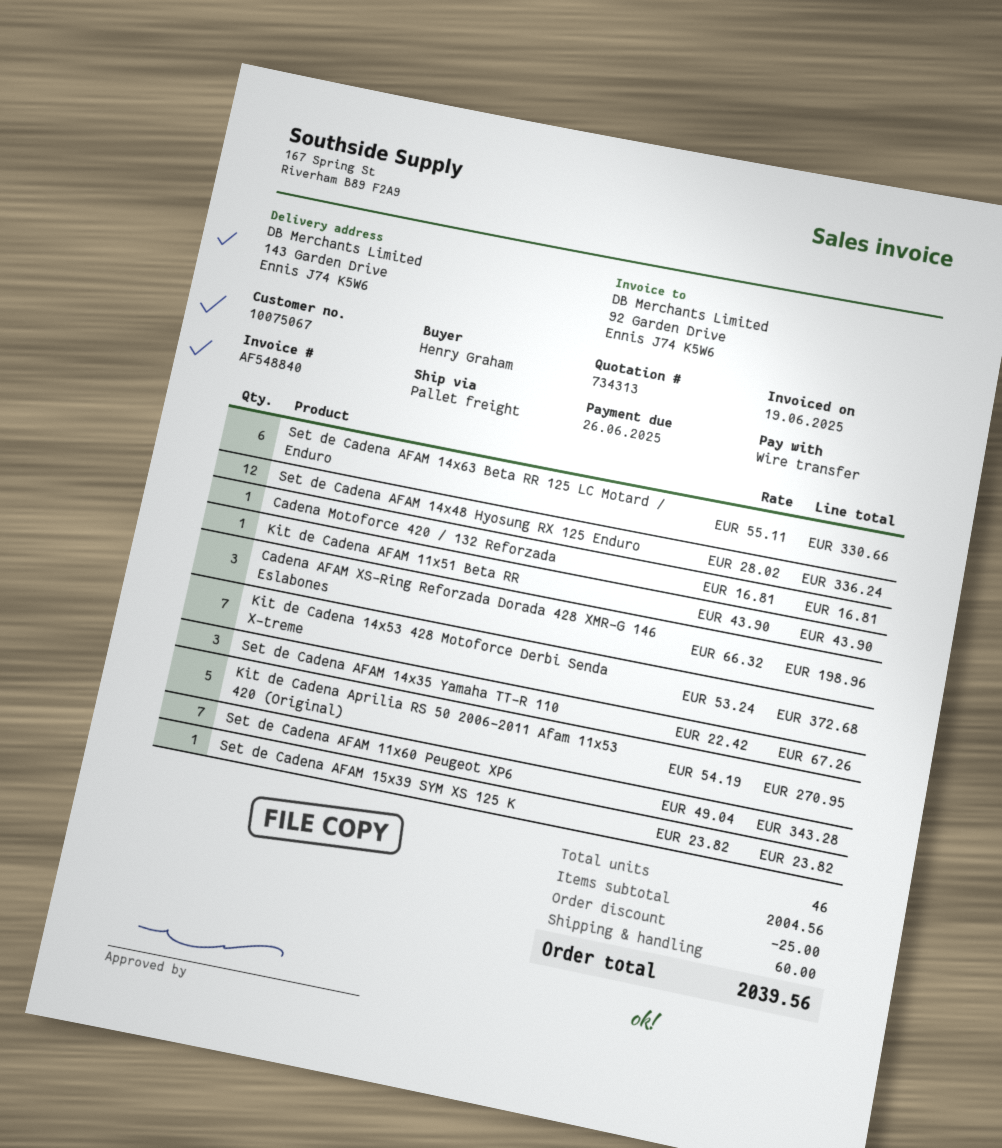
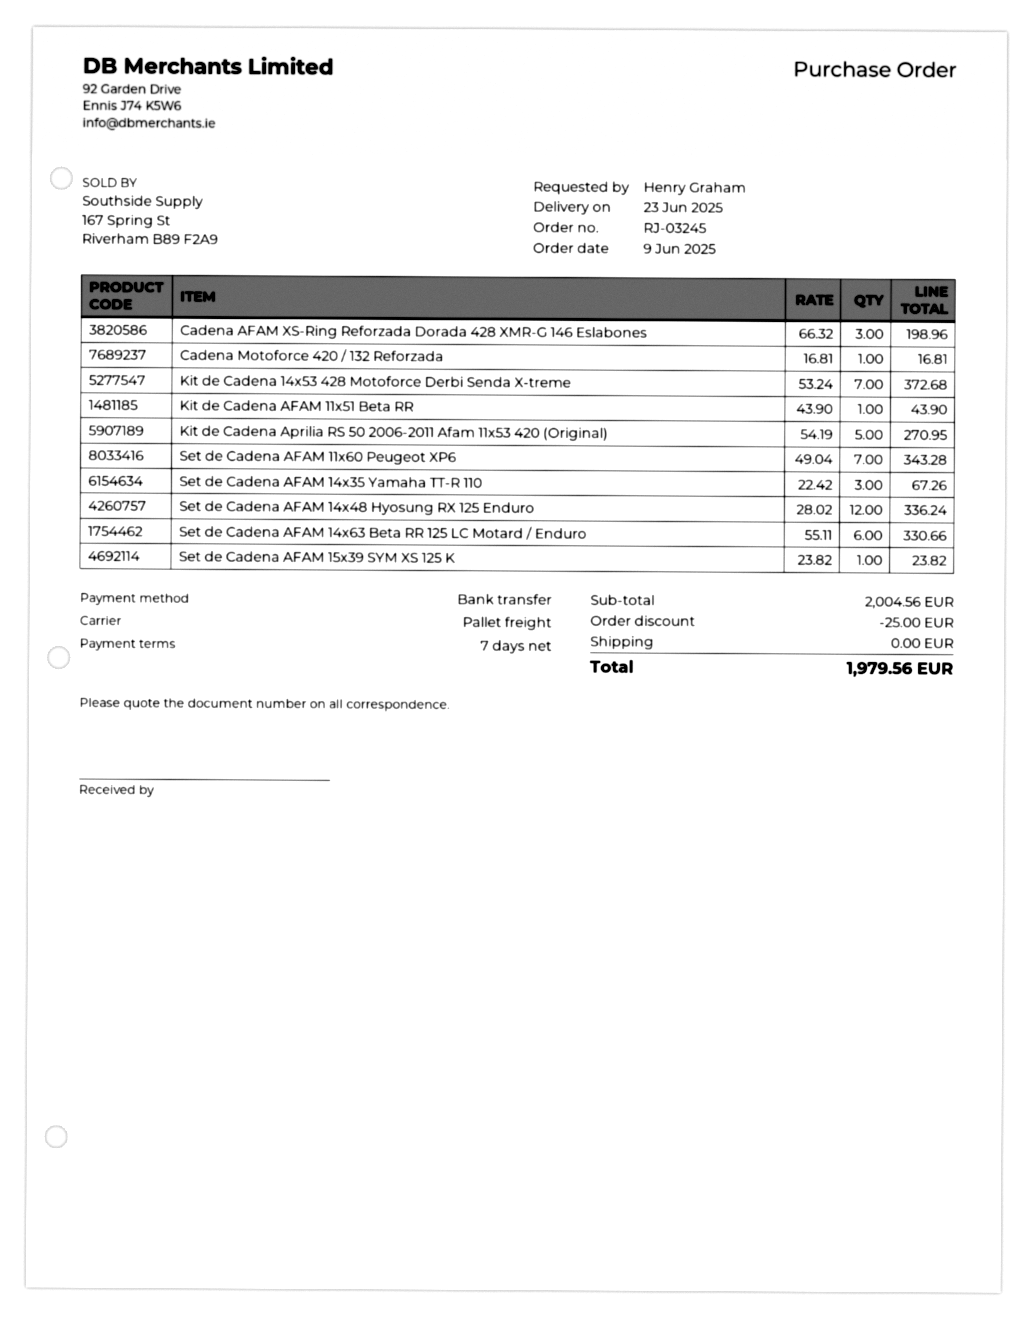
shipping: 60.00 -> 0.00
total: 2039.56 -> 1979.56

